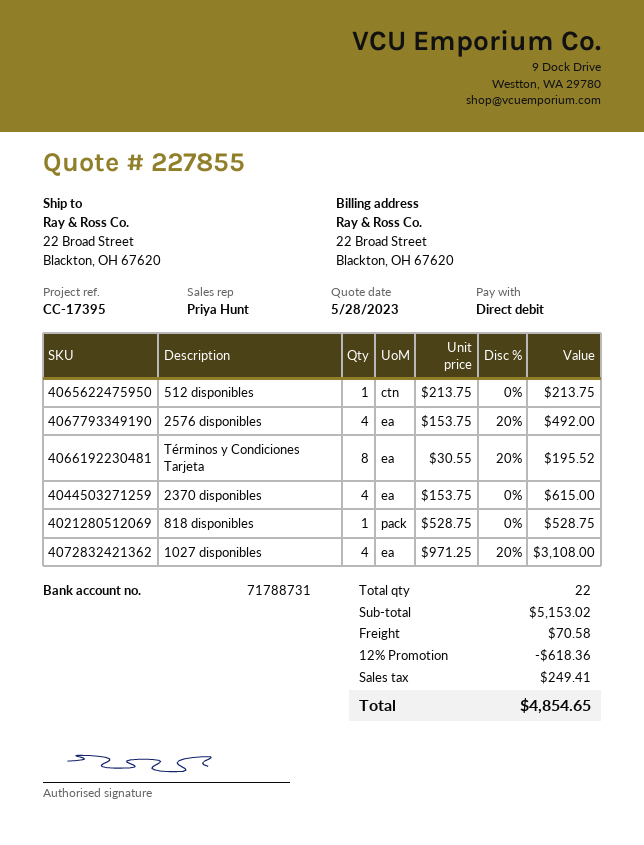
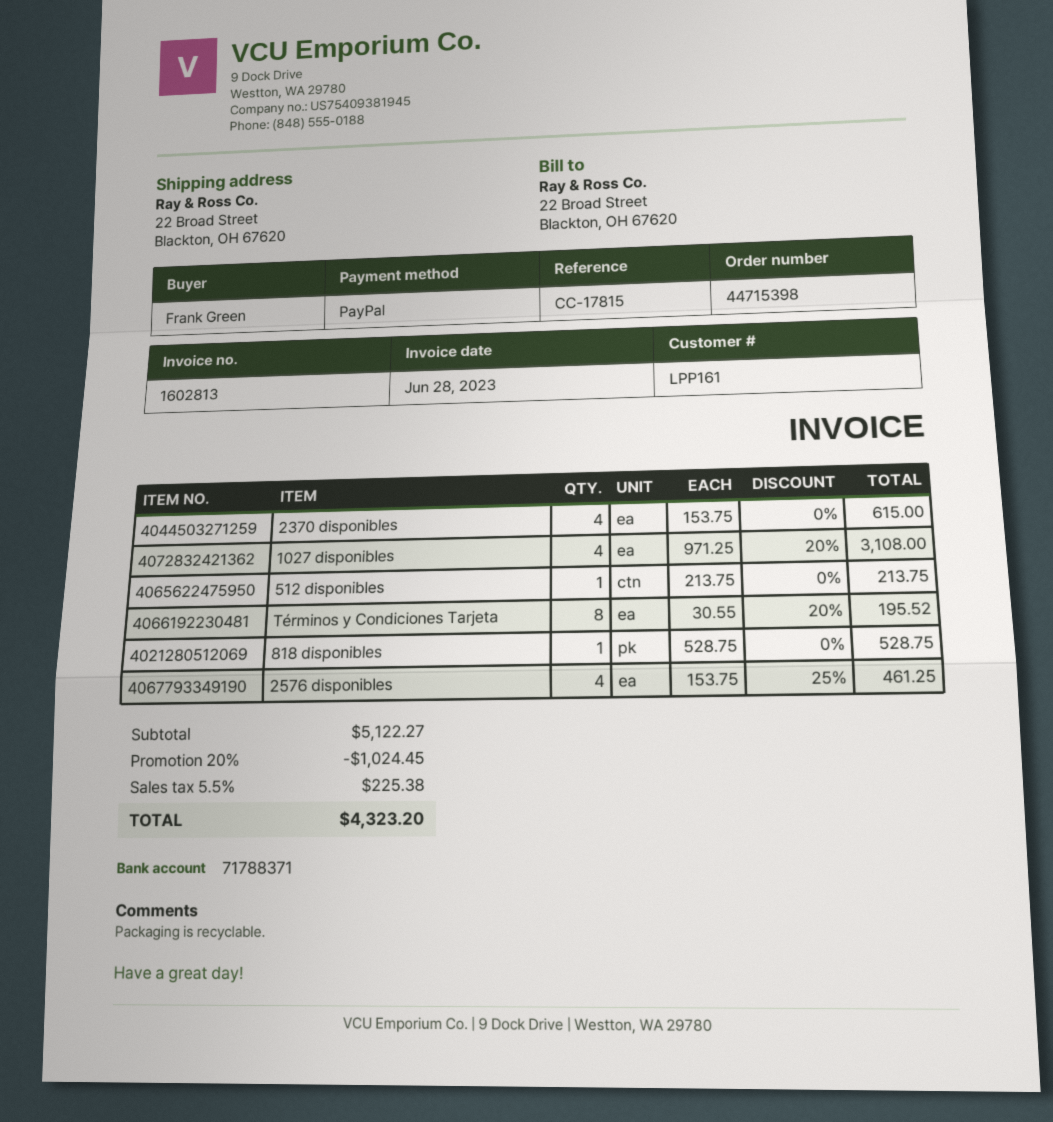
reference: CC-17395 -> CC-17815
payment method: direct debit -> PayPal
bank account: 71788731 -> 71788371
2576 disponibles: 4 x 153.75 - 20% = 492.00 -> 4 x 153.75 - 25% = 461.25
subtotal: 5153.02 -> 5122.27
discount: 12% = 618.36 -> 20% = 1024.45
shipping: 70.58 -> none
tax: 249.41 -> 225.38
total: 4854.65 -> 4323.20

